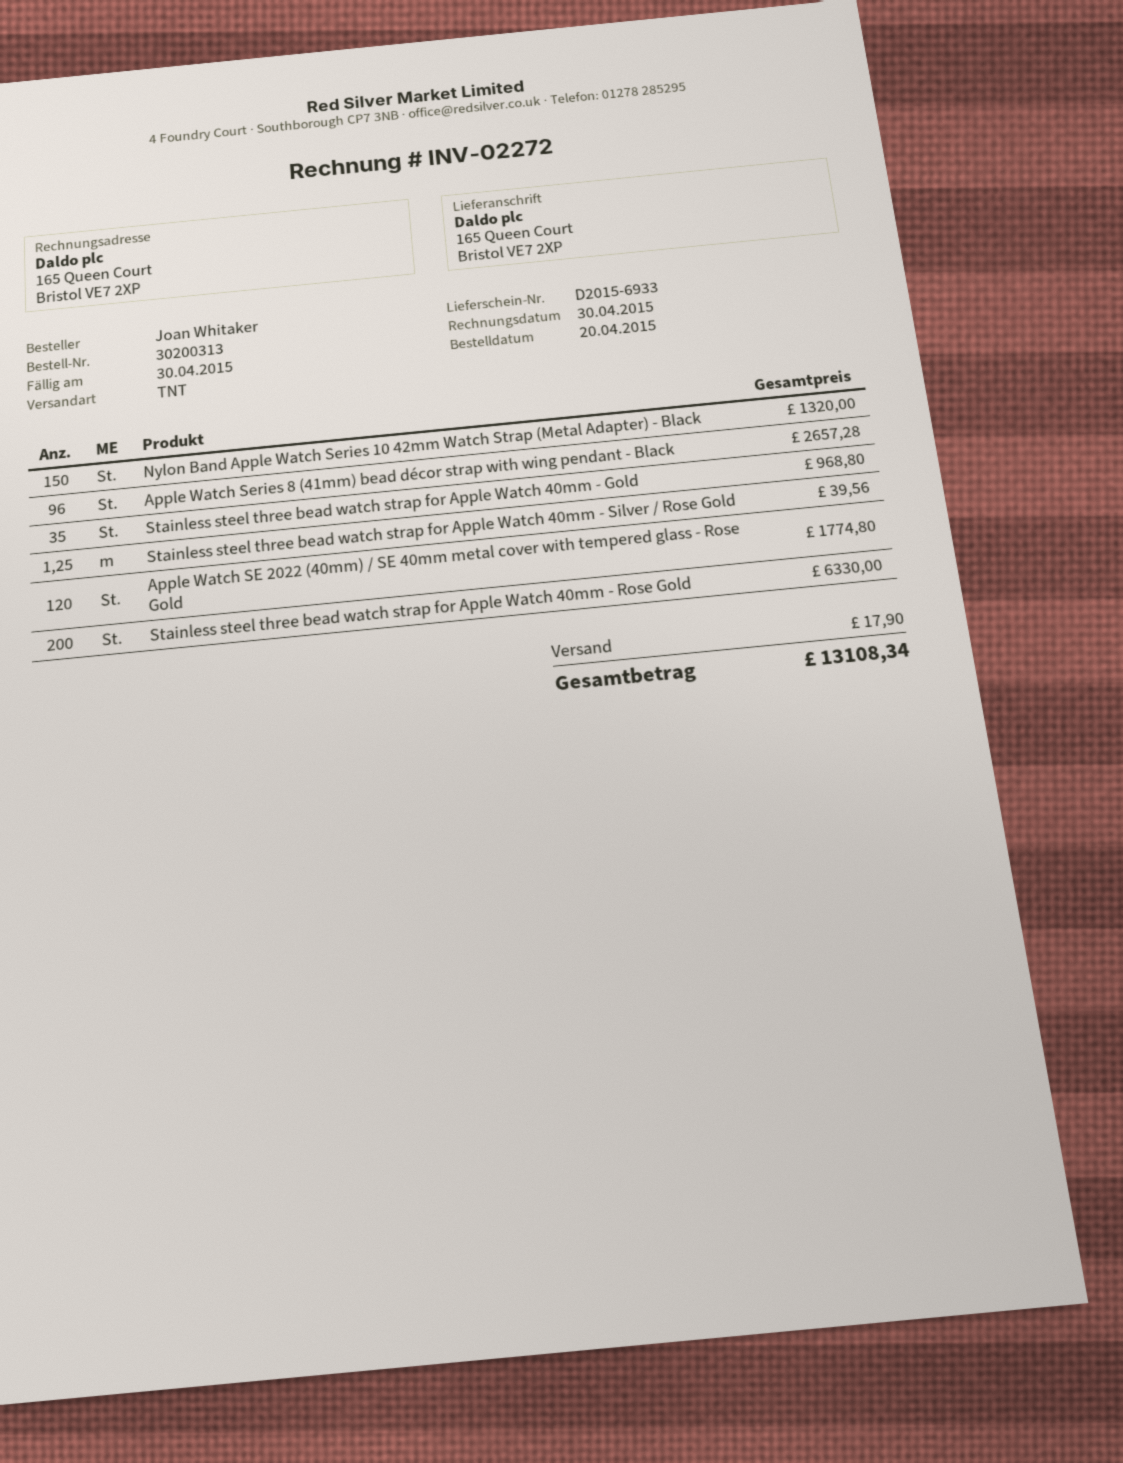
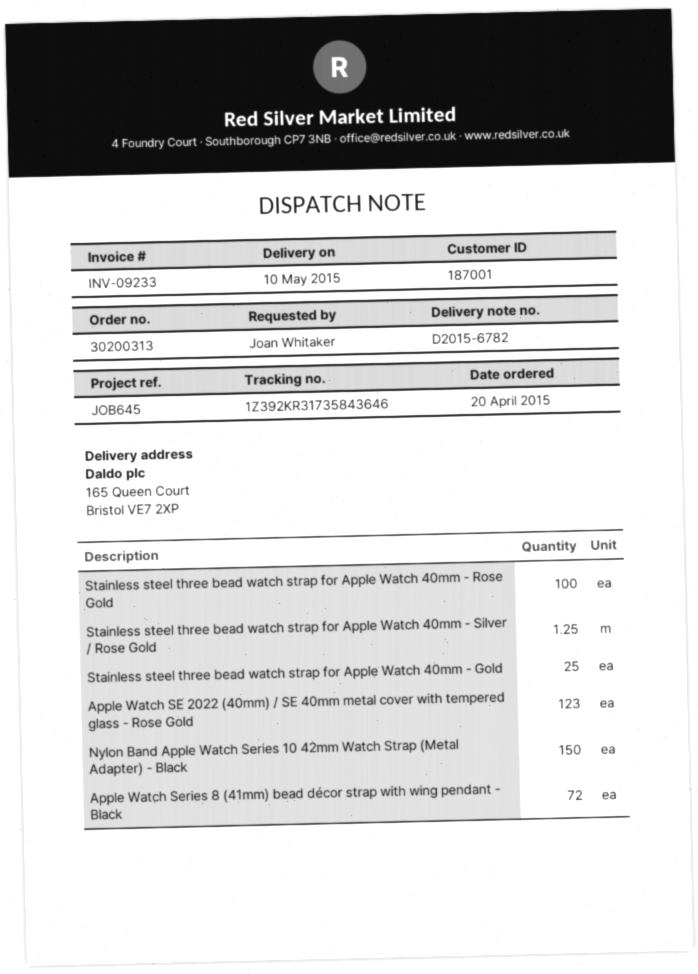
delivery note number: D2015-6933 -> D2015-6782
invoice number: INV-02272 -> INV-09233
Apple Watch Series 8 (41mm) bead décor strap with wing pendant - Black: 96 -> 72
Stainless steel three bead watch strap for Apple Watch 40mm - Gold: 35 -> 25
Apple Watch SE 2022 (40mm) / SE 40mm metal cover with tempered glass - Rose Gold: 120 -> 123
Stainless steel three bead watch strap for Apple Watch 40mm - Rose Gold: 200 -> 100

